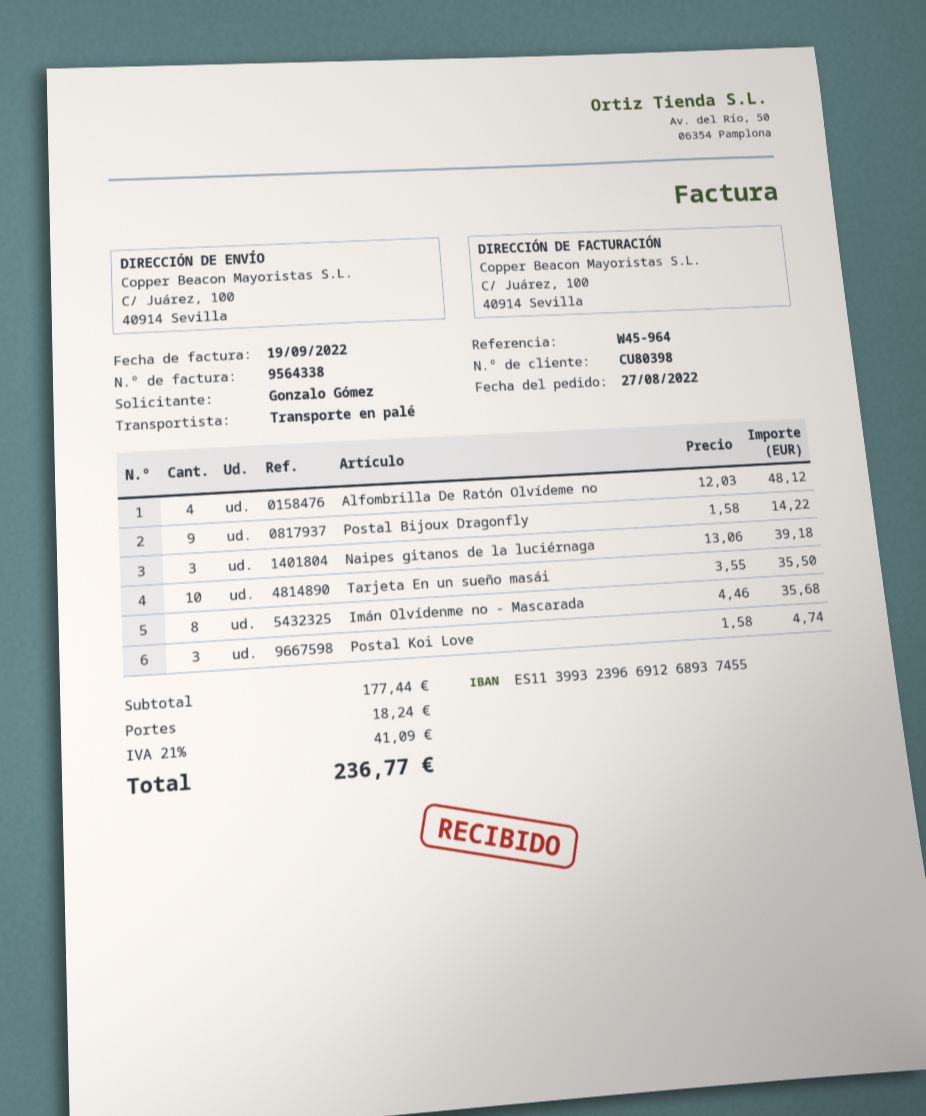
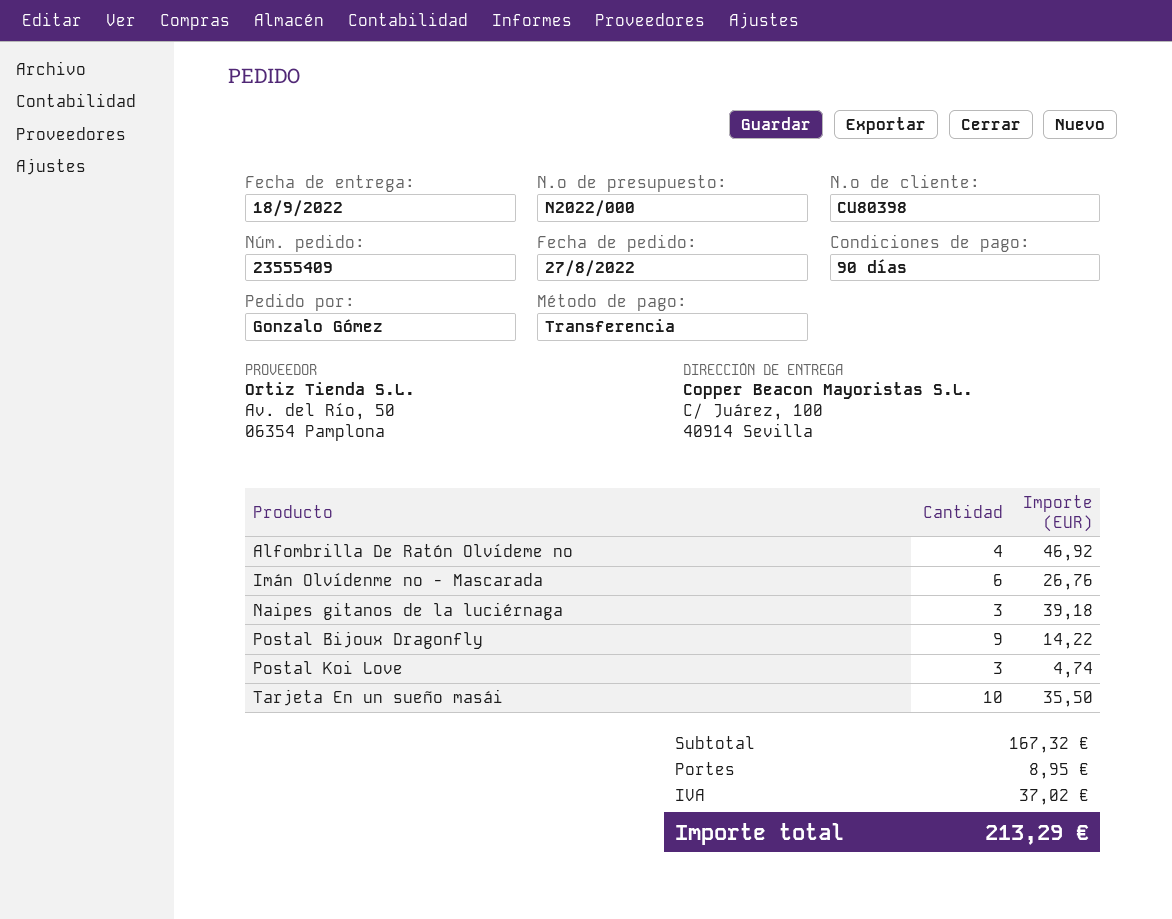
Alfombrilla De Ratón Olvídeme no: 4 for 48.12 -> 4 for 46.92
Imán Olvídenme no - Mascarada: 8 for 35.68 -> 6 for 26.76
subtotal: 177.44 -> 167.32
shipping: 18.24 -> 8.95
tax: 41.09 -> 37.02
total: 236.77 -> 213.29

